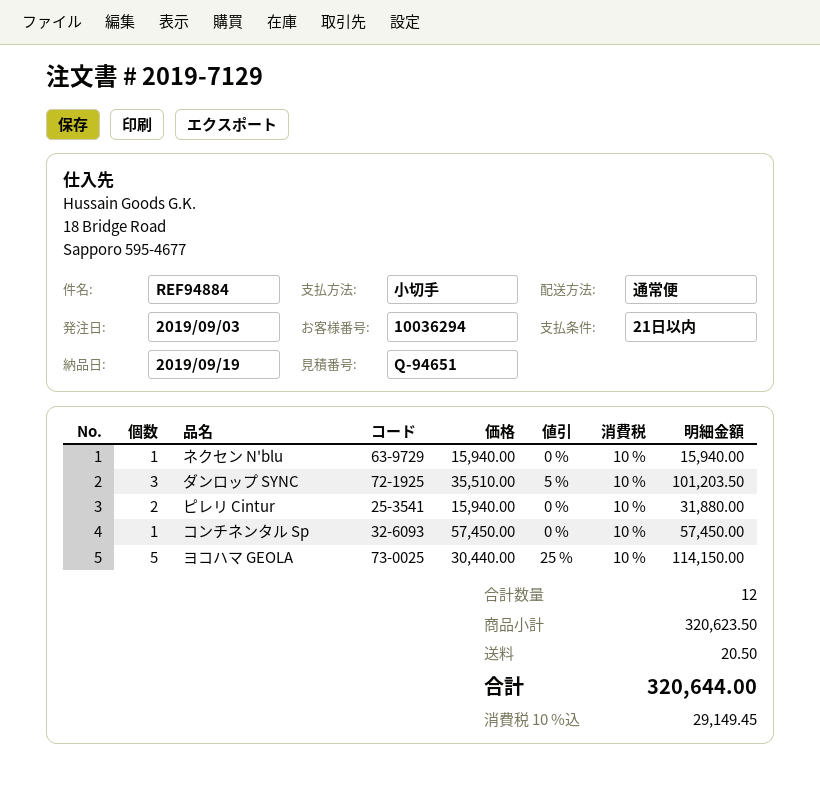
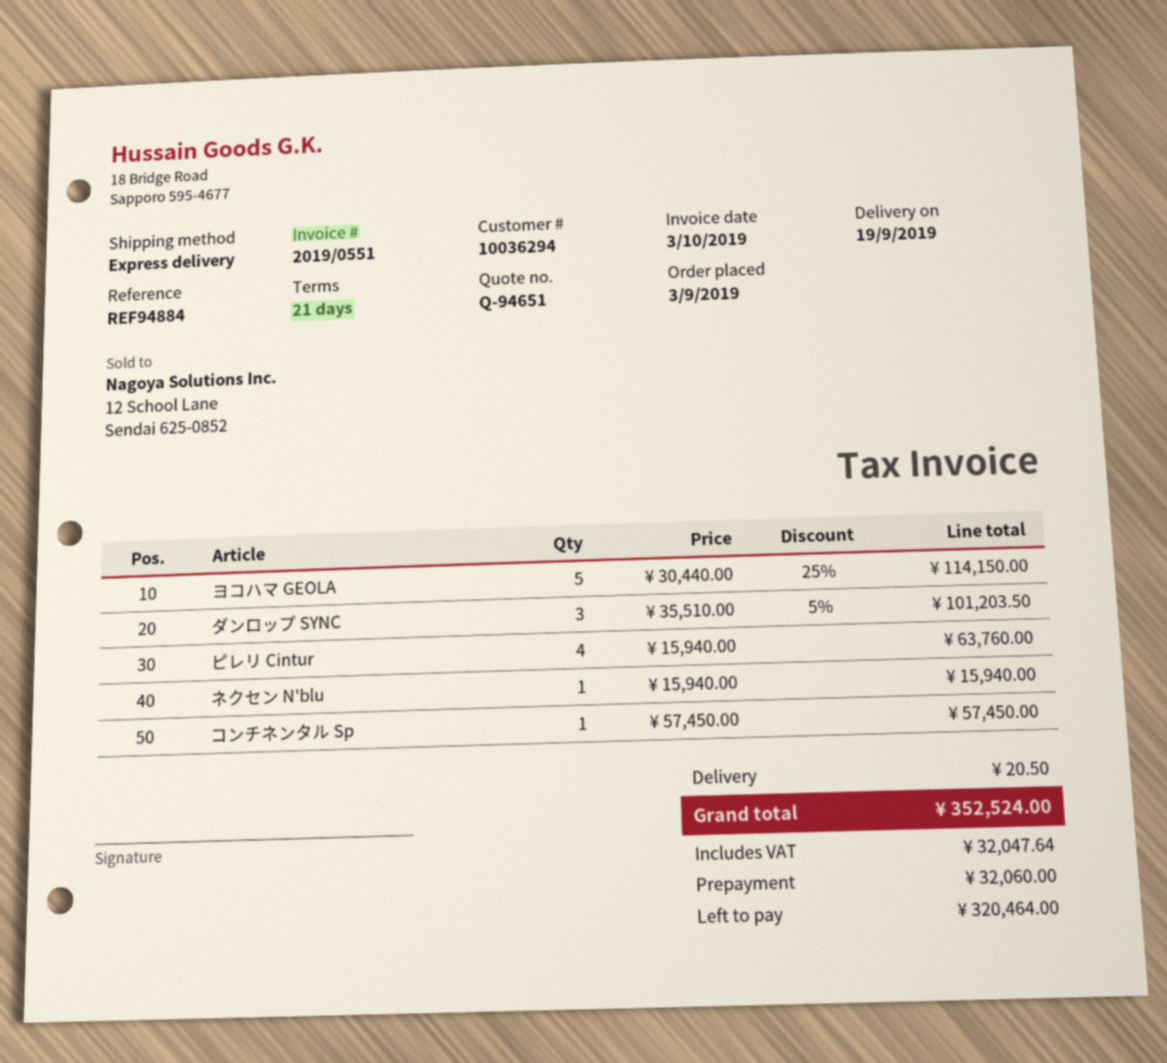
shipping method: standard -> express
ピレリ Cintur: 2 x 15940.00 = 31880.00 -> 4 x 15940.00 = 63760.00
tax: 29149.45 -> 32047.64
total: 320644.00 -> 352524.00

